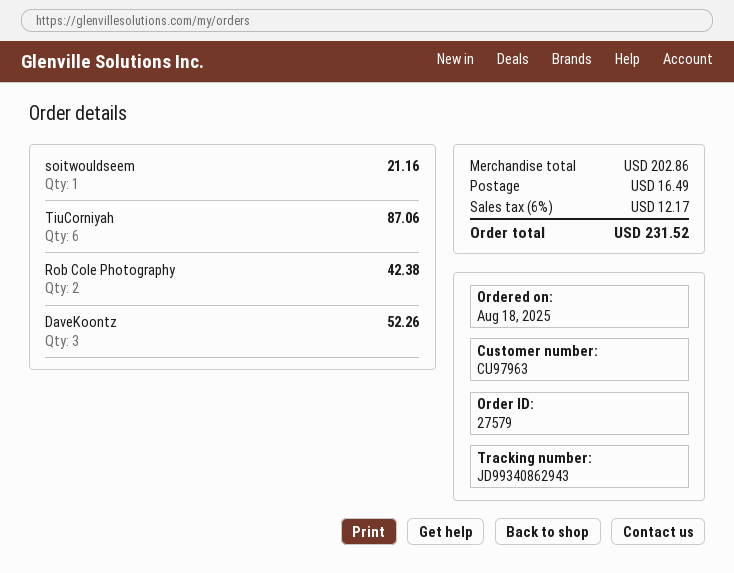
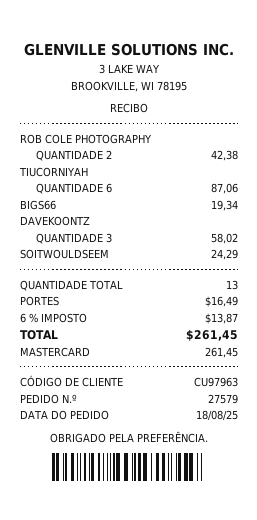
soitwouldseem: 1 for 21.16 -> 1 for 24.29
DaveKoontz: 3 for 52.26 -> 3 for 58.02
BIGS66: none -> 1 for 19.34
tax: 6% = 12.17 -> 6% = 13.87
total: 231.52 -> 261.45

